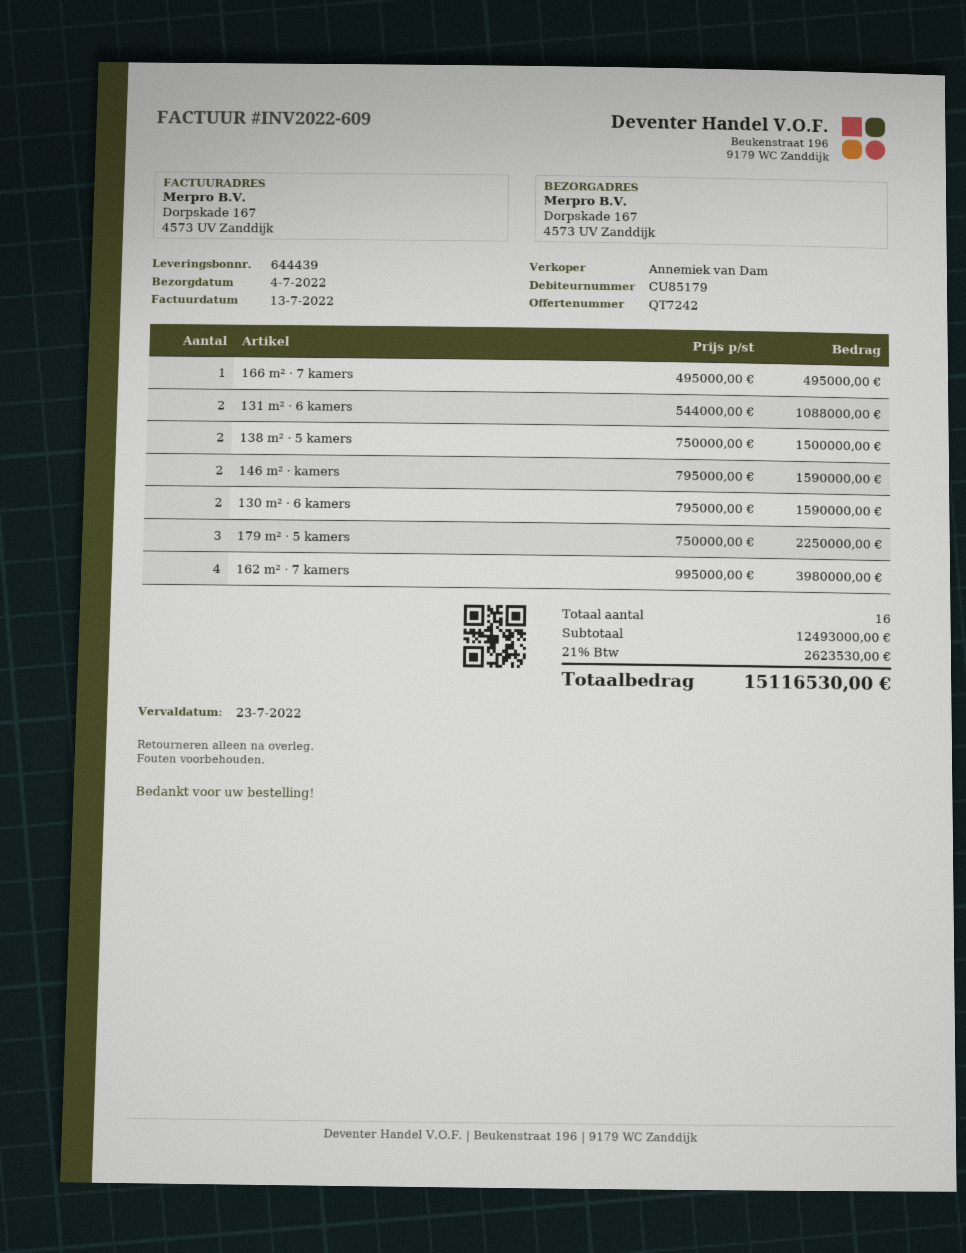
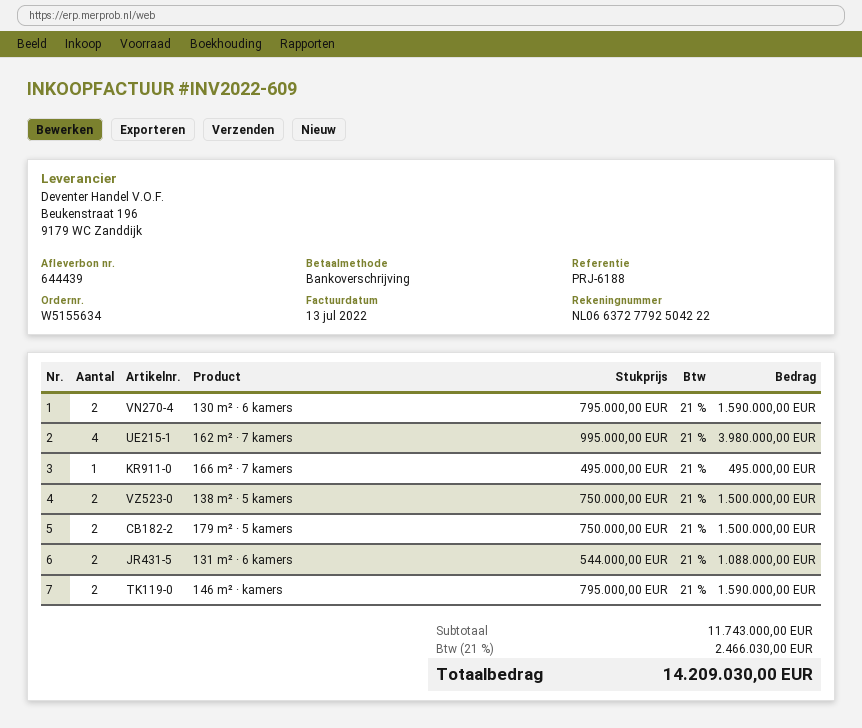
179 m² · 5 kamers: 3 x 750000.00 = 2250000.00 -> 2 x 750000.00 = 1500000.00
subtotal: 12493000.00 -> 11743000.00
tax: 21% = 2623530.00 -> 21% = 2466030.00
total: 15116530.00 -> 14209030.00

